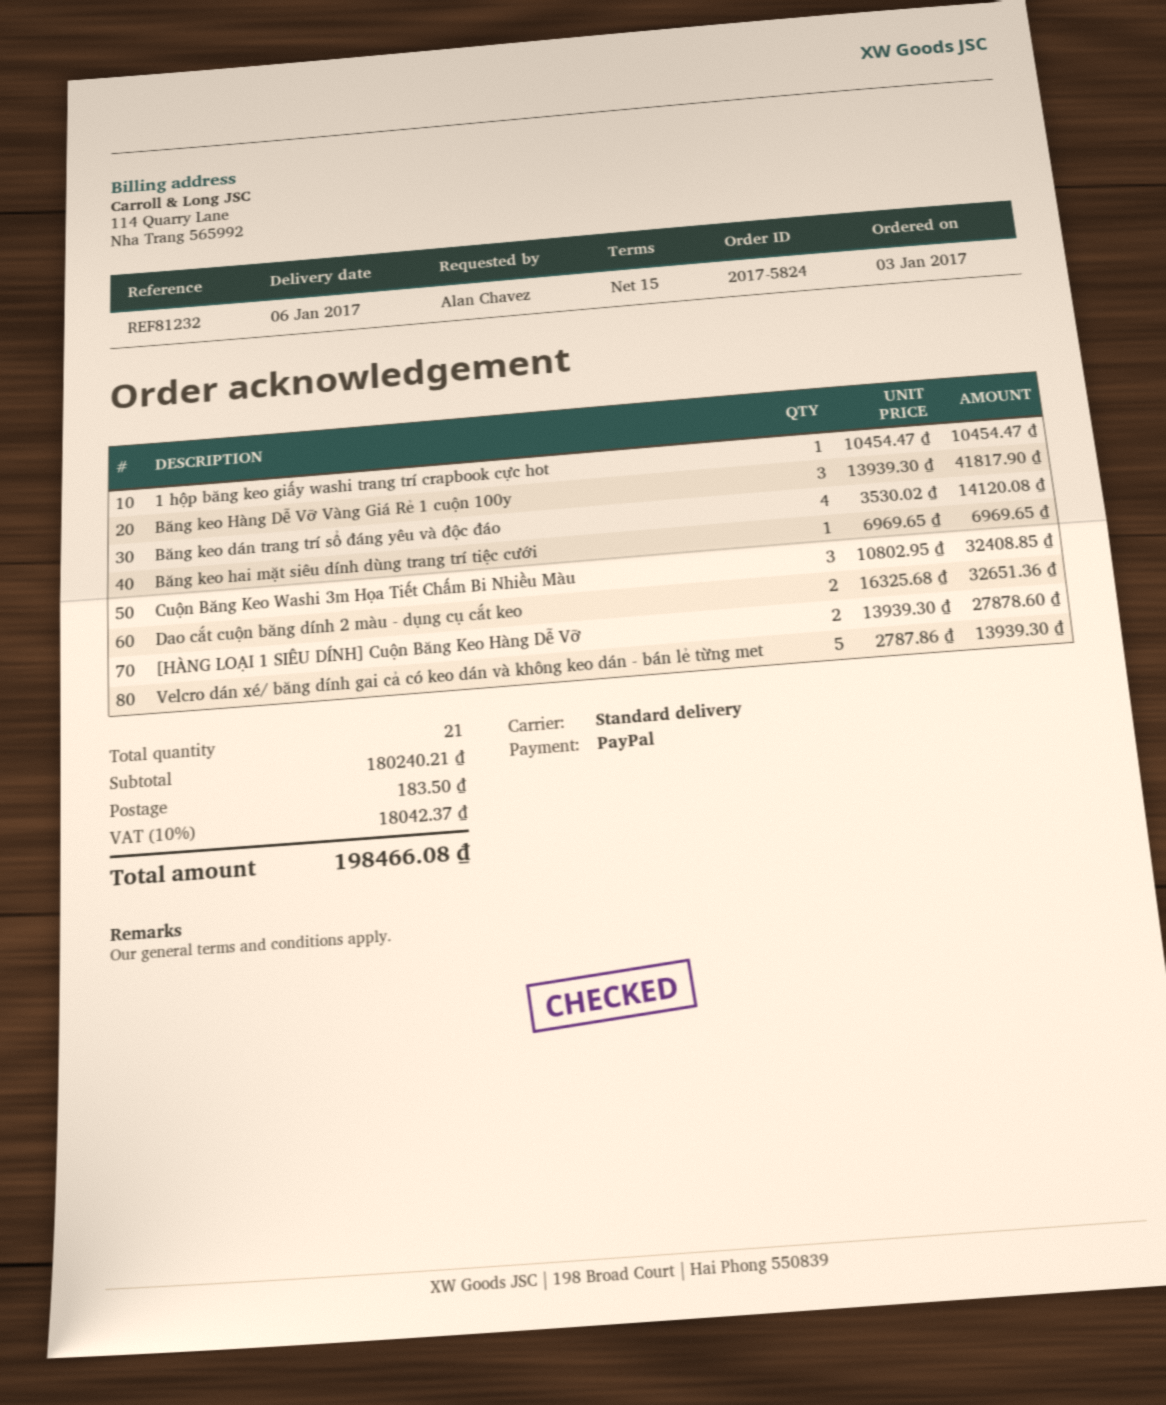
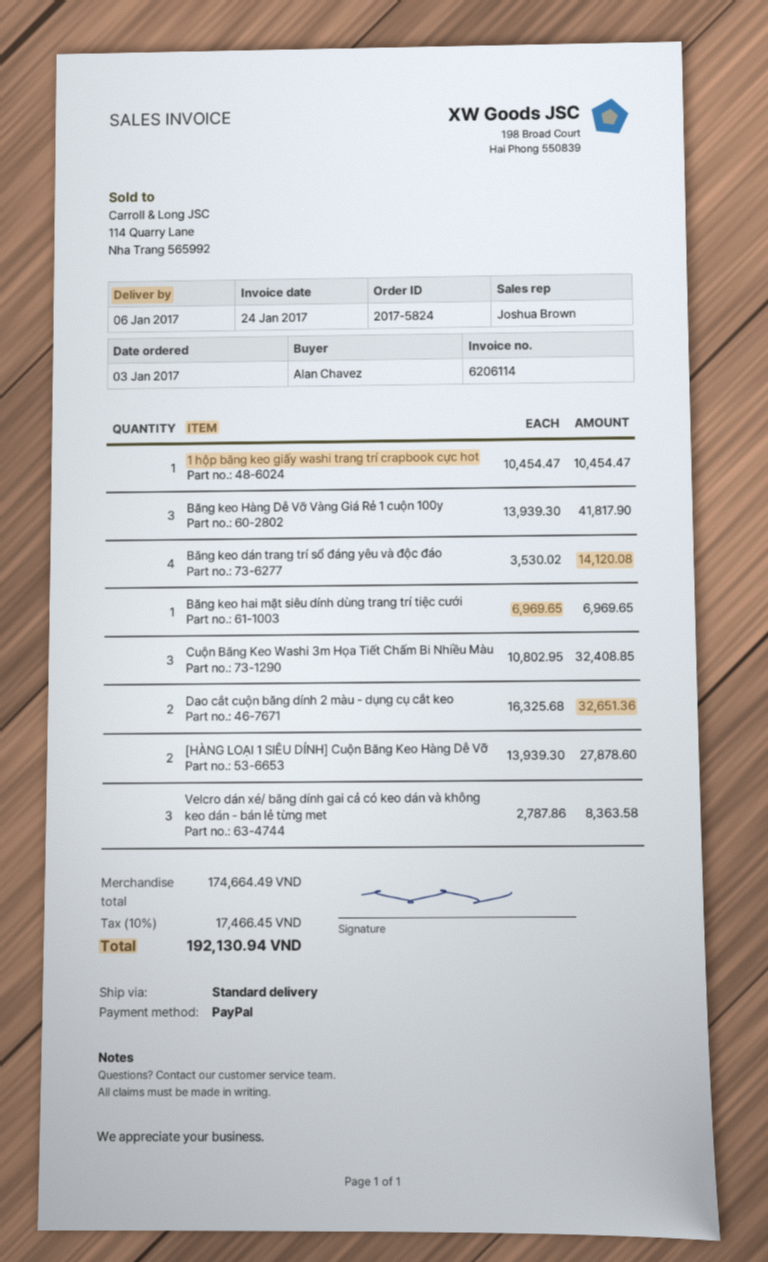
Velcro dán xé/ băng dính gai cả có keo dán và không keo dán - bán lẻ từng met: 5 x 2787.86 = 13939.30 -> 3 x 2787.86 = 8363.58
subtotal: 180240.21 -> 174664.49
shipping: 183.50 -> none
tax: 10% = 18042.37 -> 10% = 17466.45
total: 198466.08 -> 192130.94

